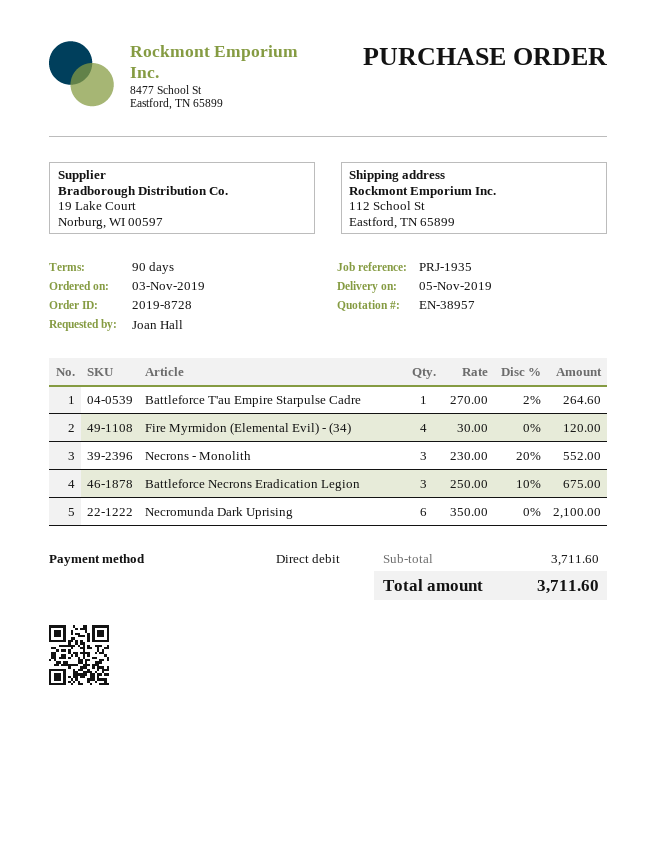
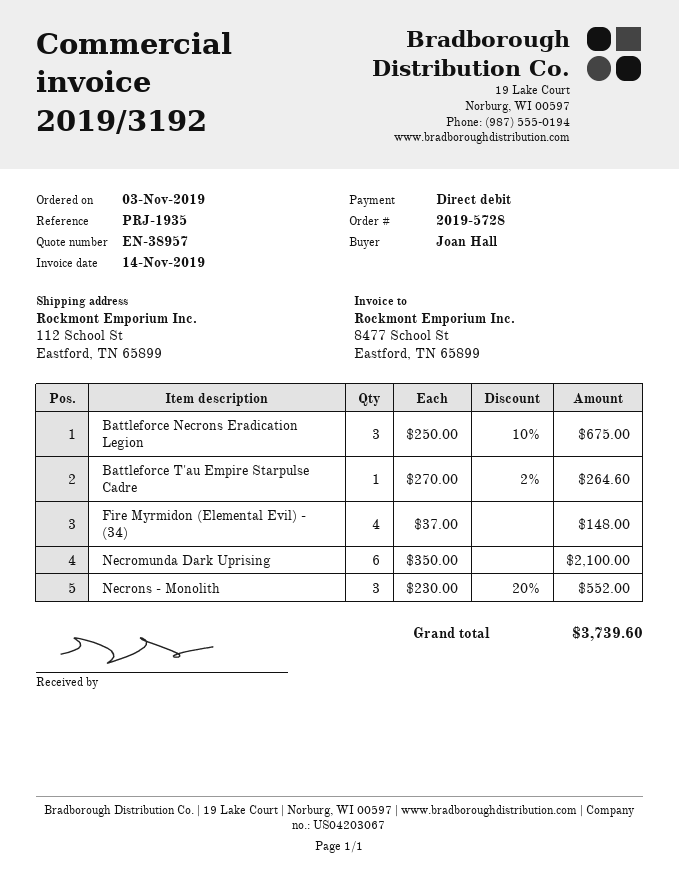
order number: 2019-8728 -> 2019-5728
Fire Myrmidon (Elemental Evil) - (34): 4 x 30.00 = 120.00 -> 4 x 37.00 = 148.00
total: 3711.60 -> 3739.60

